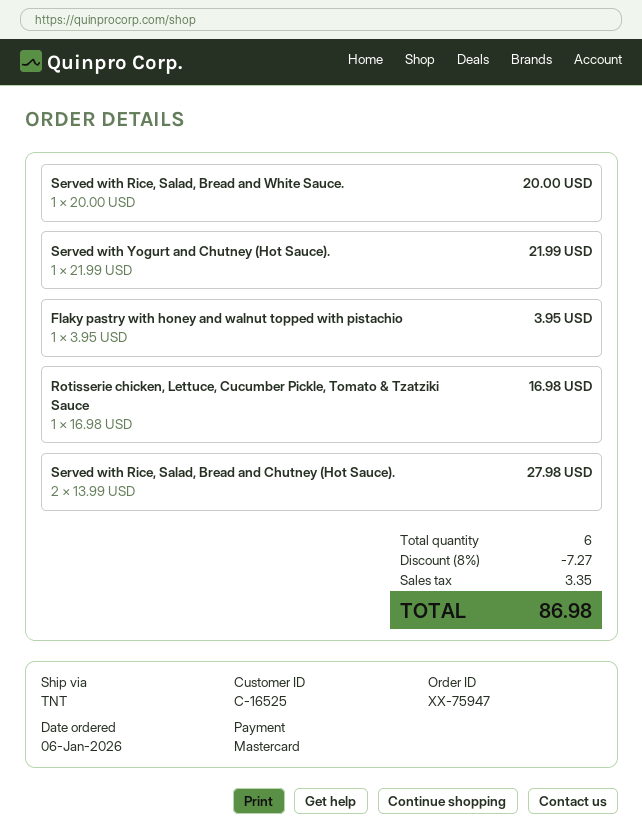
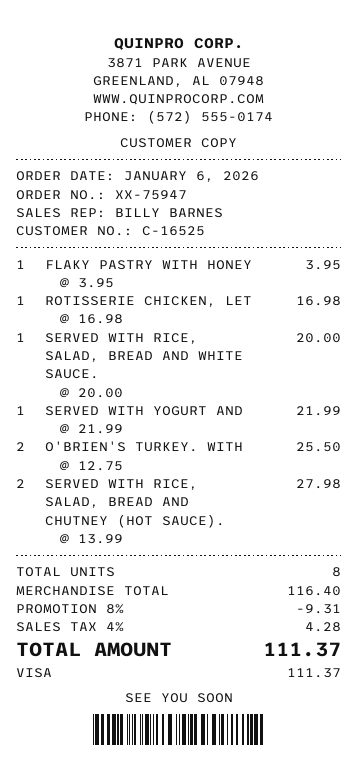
payment method: Mastercard -> Visa
O'BRIEN'S TURKEY. WITH: none -> 2 x 12.75 = 25.50
total quantity: 6 -> 8
discount: 8% = 7.27 -> 8% = 9.31
tax: 3.35 -> 4.28
total: 86.98 -> 111.37

